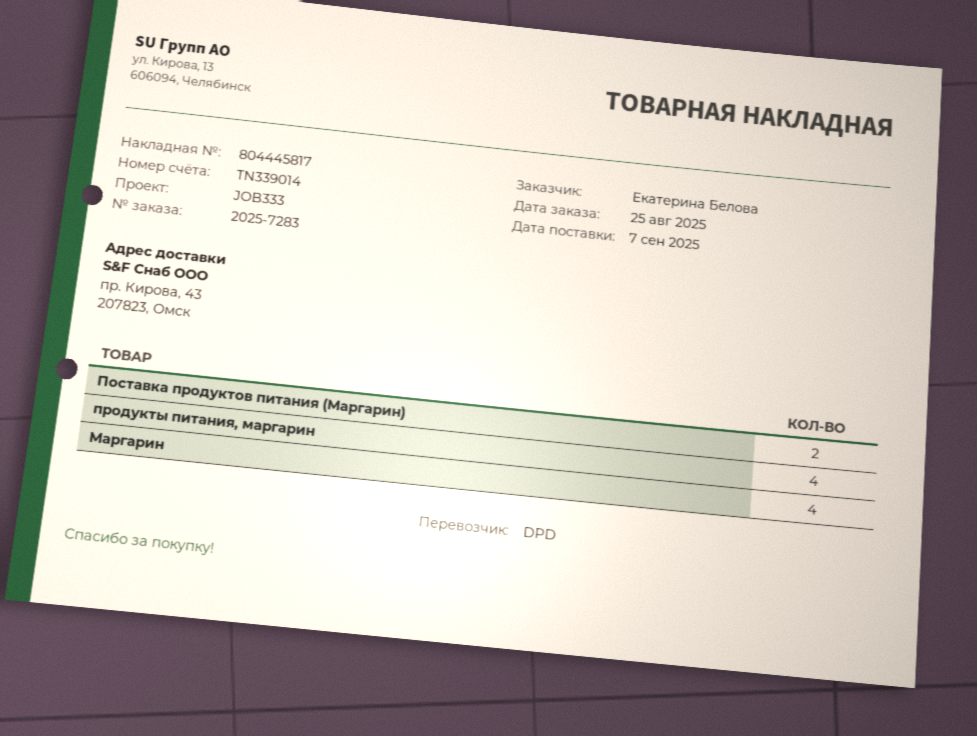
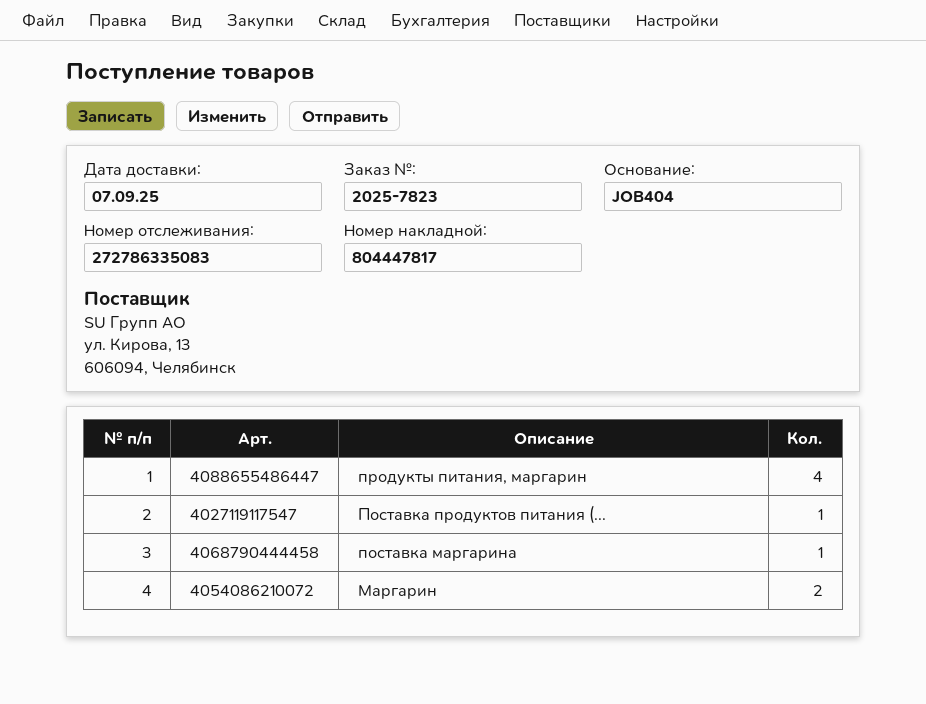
order number: 2025-7283 -> 2025-7823
delivery note number: 804445817 -> 804447817
reference: JOB333 -> JOB404
Поставка продуктов питания (Маргарин): 2 -> 1
Маргарин: 4 -> 2
поставка маргарина: none -> 1

